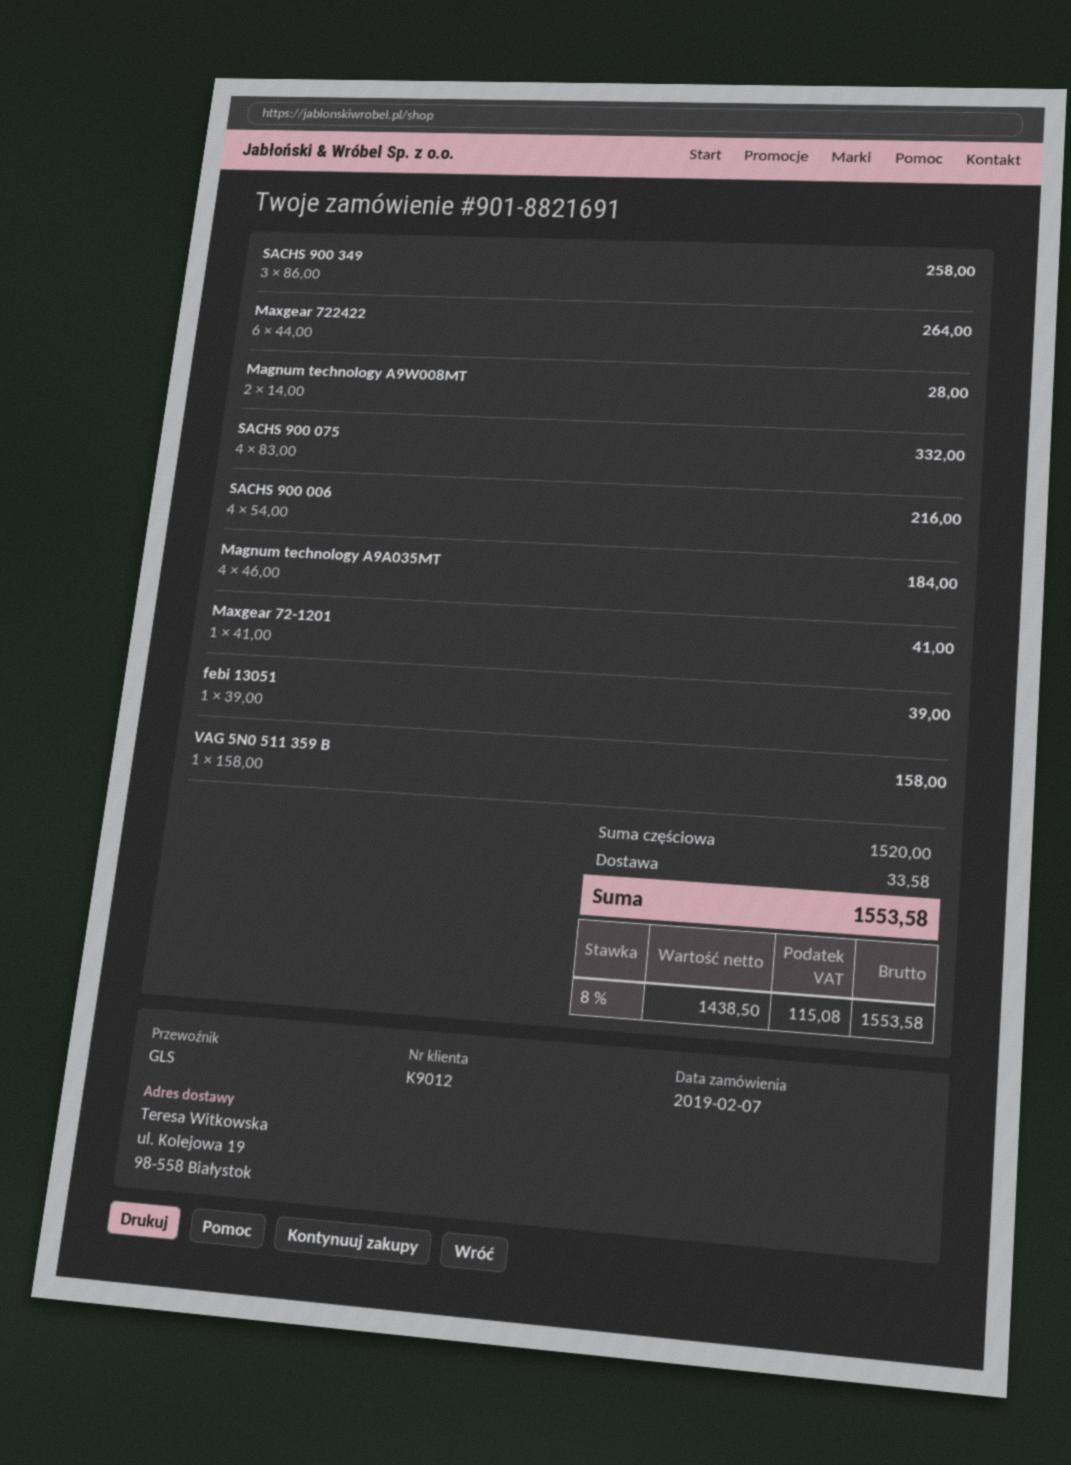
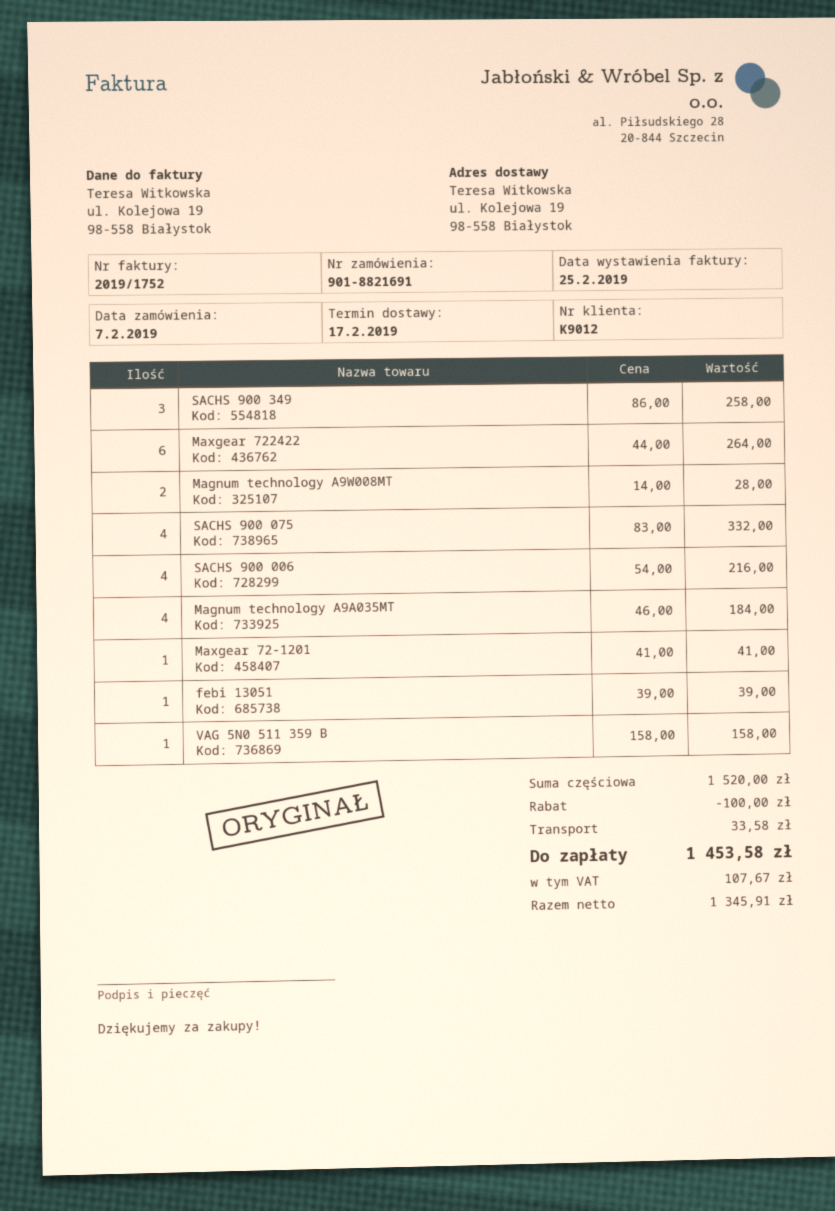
discount: none -> 100.00
net: 1438.50 -> 1345.91
tax: 115.08 -> 107.67
total: 1553.58 -> 1453.58

